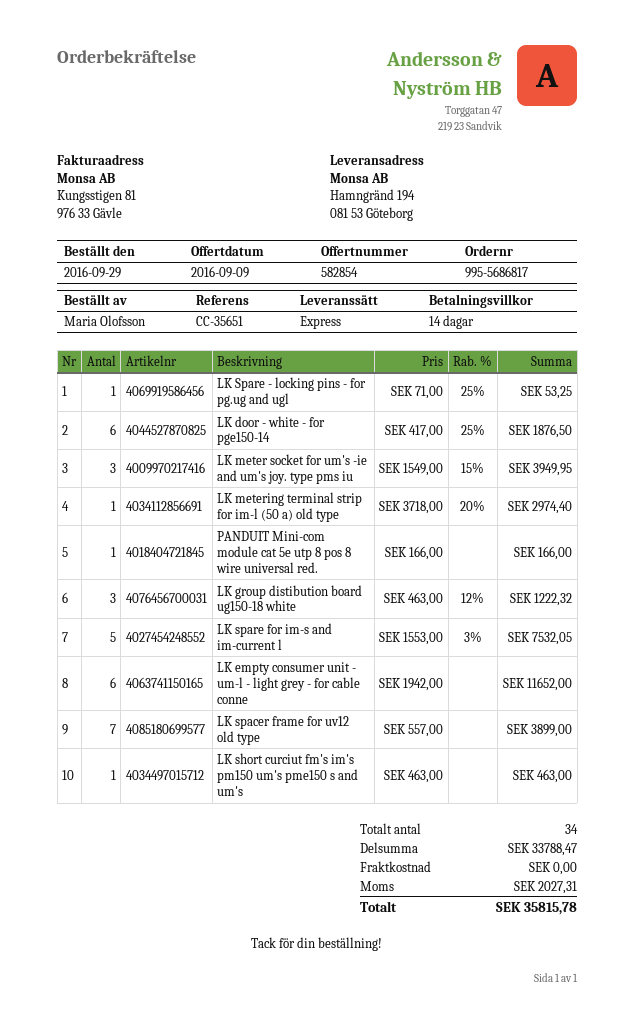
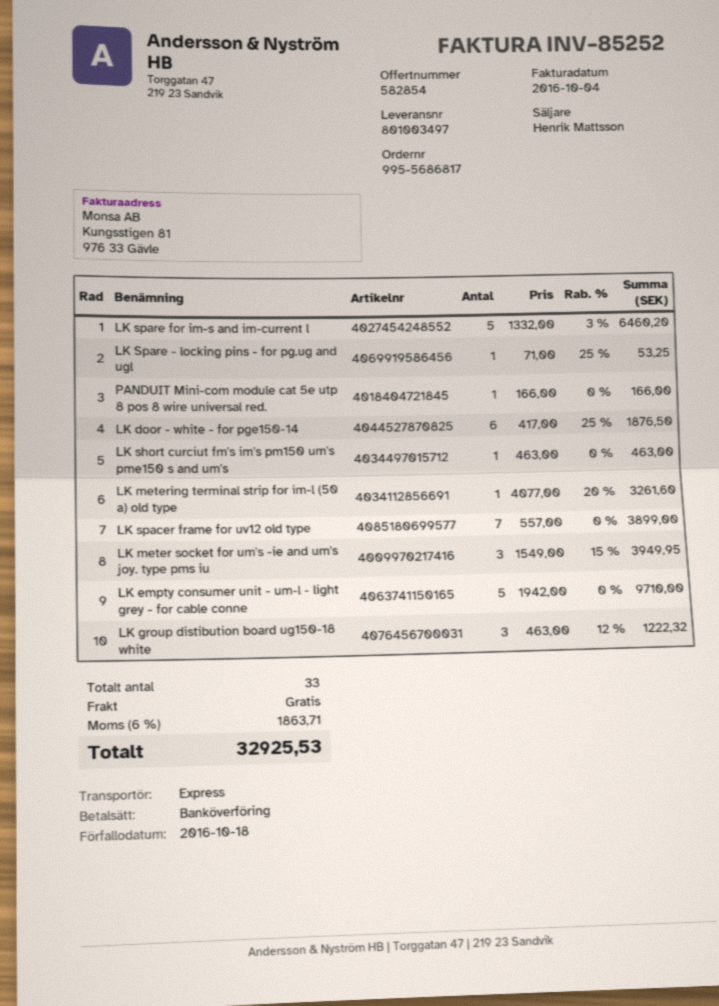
LK metering terminal strip for im-l (50 a) old type: 1 x 3718.00 - 20% = 2974.40 -> 1 x 4077.00 - 20% = 3261.60
LK spare for im-s and im-current l: 5 x 1553.00 - 3% = 7532.05 -> 5 x 1332.00 - 3% = 6460.20
LK empty consumer unit - um-l - light grey - for cable conne: 6 x 1942.00 = 11652.00 -> 5 x 1942.00 = 9710.00
total quantity: 34 -> 33
tax: 2027.31 -> 1863.71
total: 35815.78 -> 32925.53

